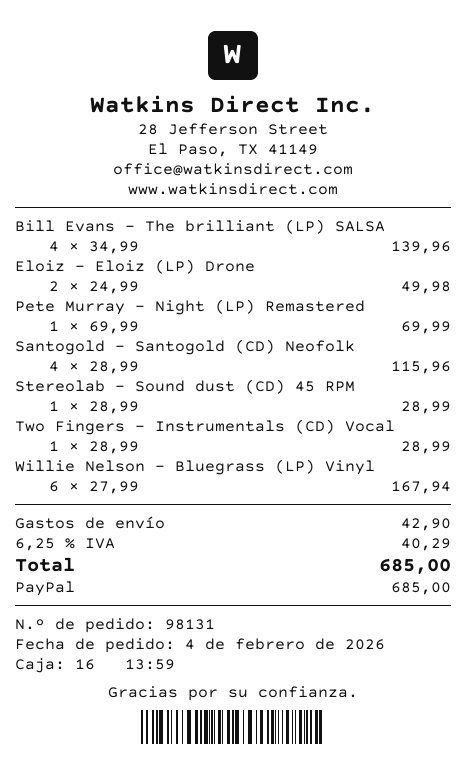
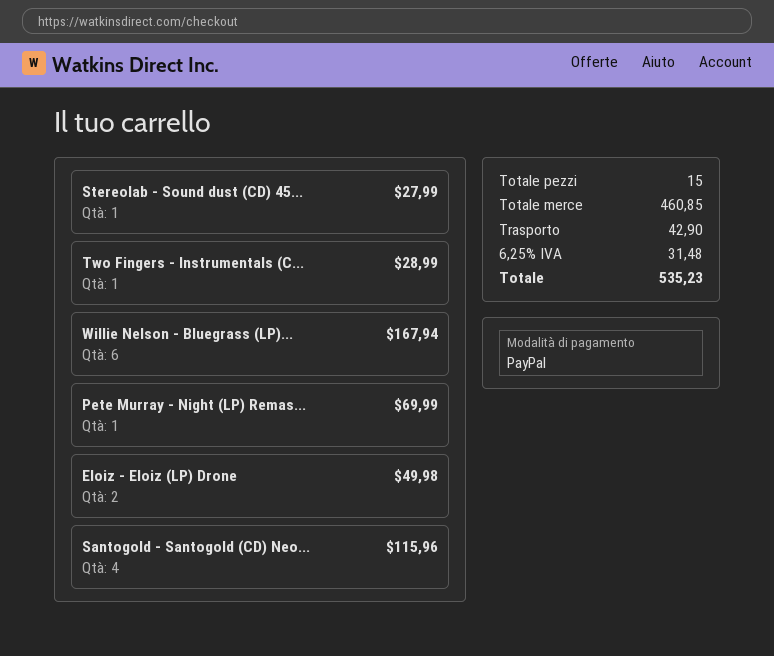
Bill Evans - The brilliant (LP) SALSA: 4 for 139.96 -> none
Stereolab - Sound dust (CD) 45 RPM: 1 for 28.99 -> 1 for 27.99
tax: 6.25% = 40.29 -> 6.25% = 31.48
total: 685.00 -> 535.23

